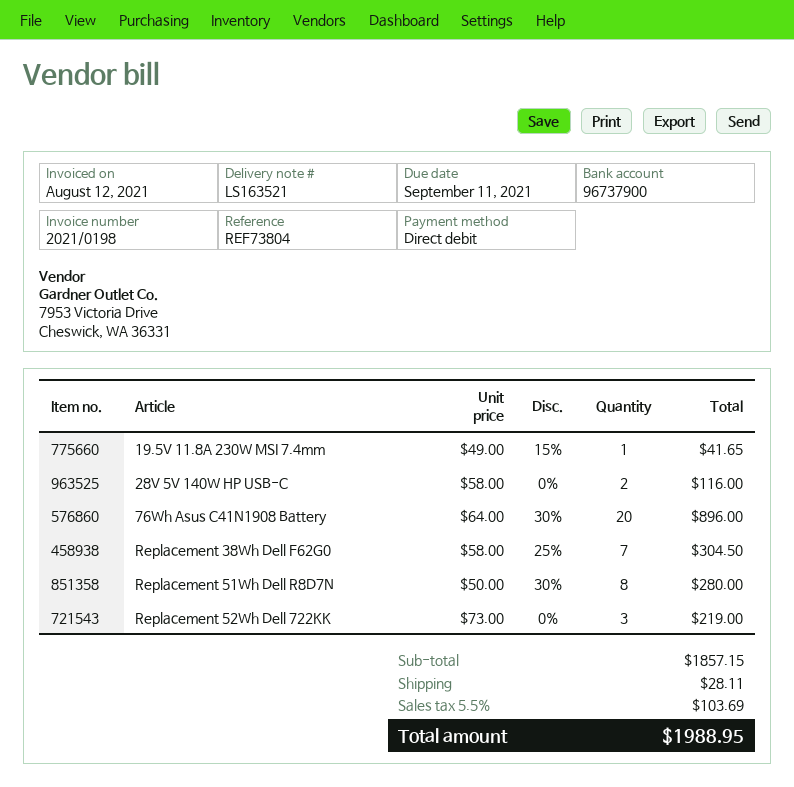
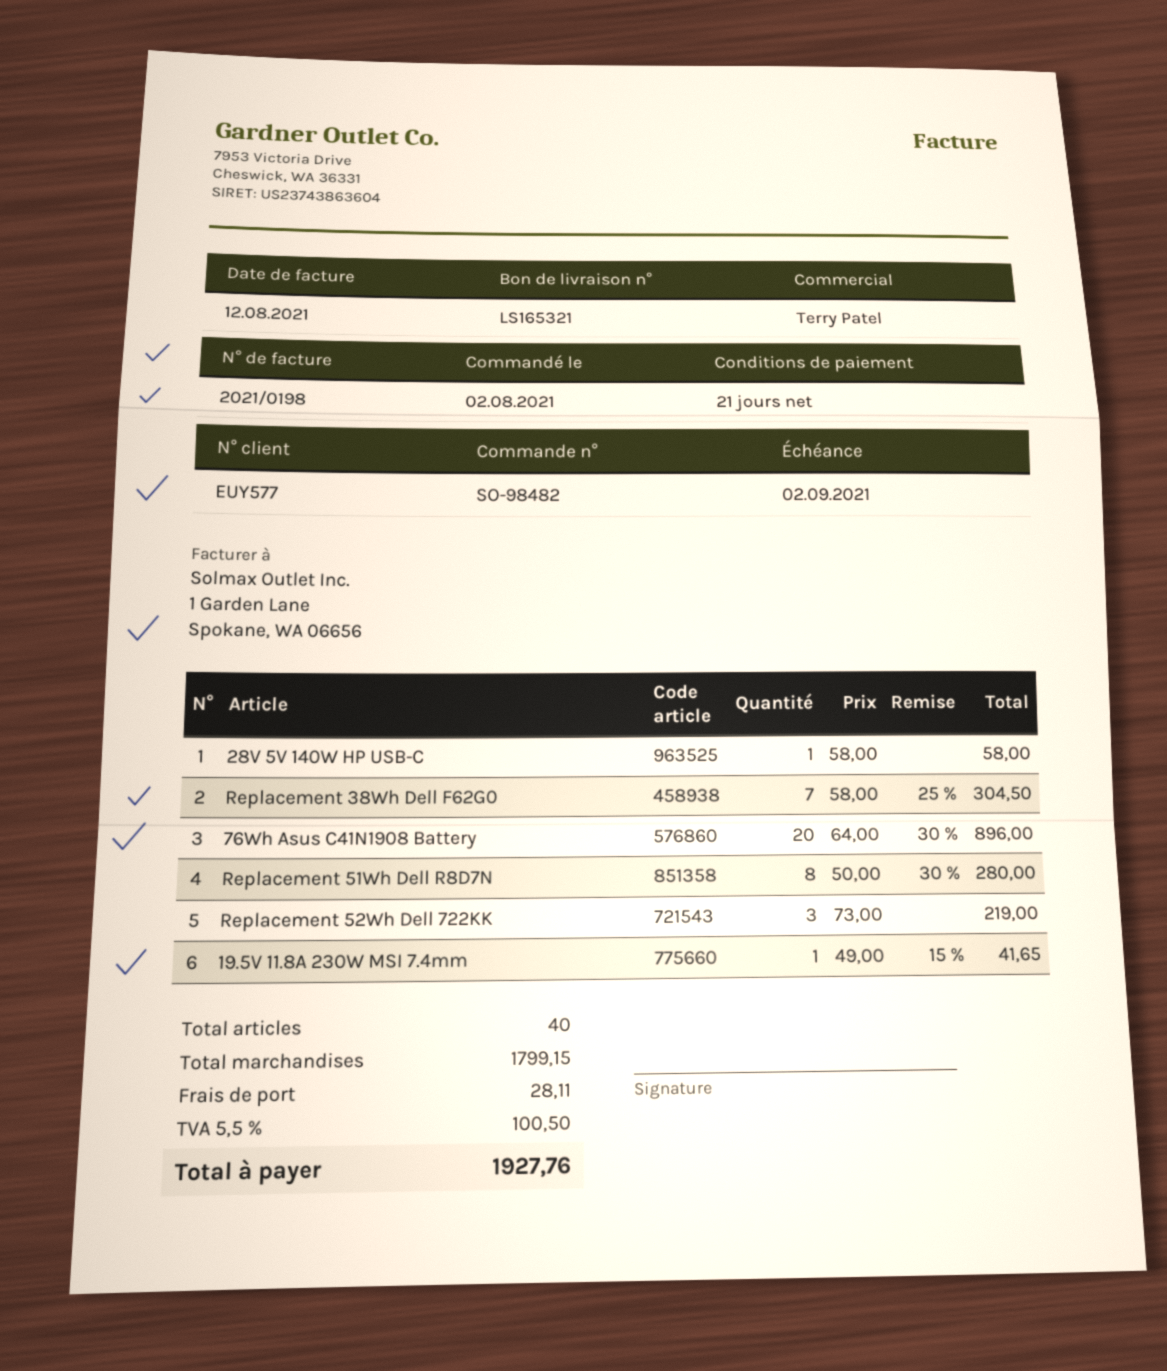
delivery note number: LS163521 -> LS165321
due date: 2021-09-11 -> 2021-09-02
28V 5V 140W HP USB-C: 2 x 58.00 = 116.00 -> 1 x 58.00 = 58.00
subtotal: 1857.15 -> 1799.15
tax: 5.5% = 103.69 -> 5.5% = 100.50
total: 1988.95 -> 1927.76

